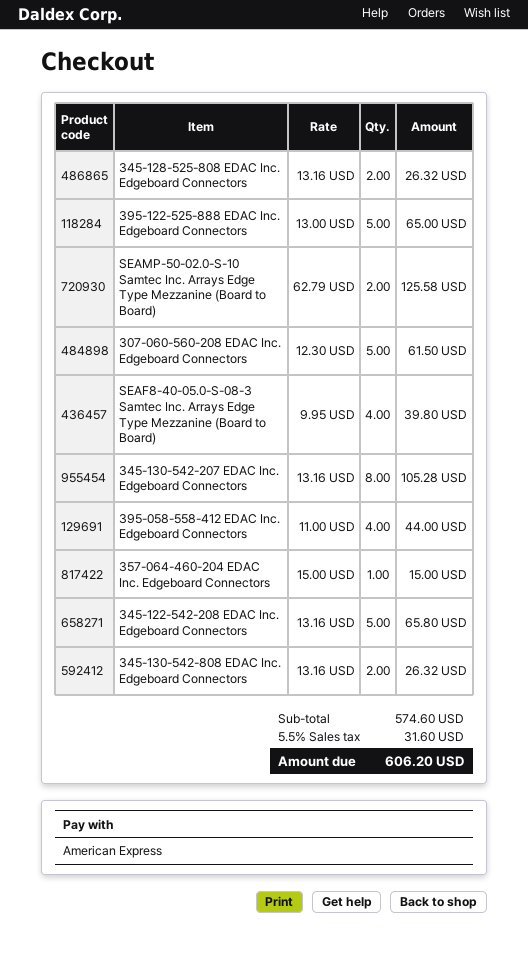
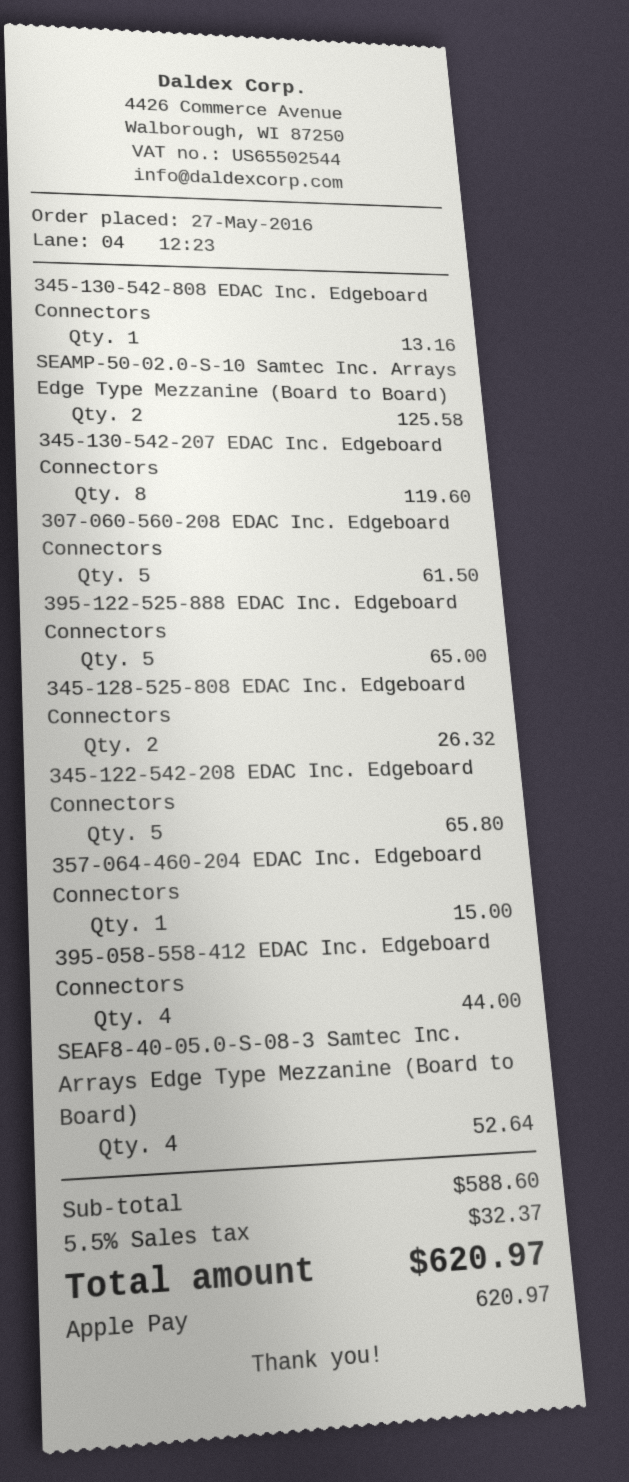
payment method: American Express -> Apple Pay
SEAF8-40-05.0-S-08-3 Samtec Inc. Arrays Edge Type Mezzanine (Board to Board): 4 for 39.80 -> 4 for 52.64
345-130-542-207 EDAC Inc. Edgeboard Connectors: 8 for 105.28 -> 8 for 119.60
345-130-542-808 EDAC Inc. Edgeboard Connectors: 2 for 26.32 -> 1 for 13.16
subtotal: 574.60 -> 588.60
tax: 5.5% = 31.60 -> 5.5% = 32.37
total: 606.20 -> 620.97

